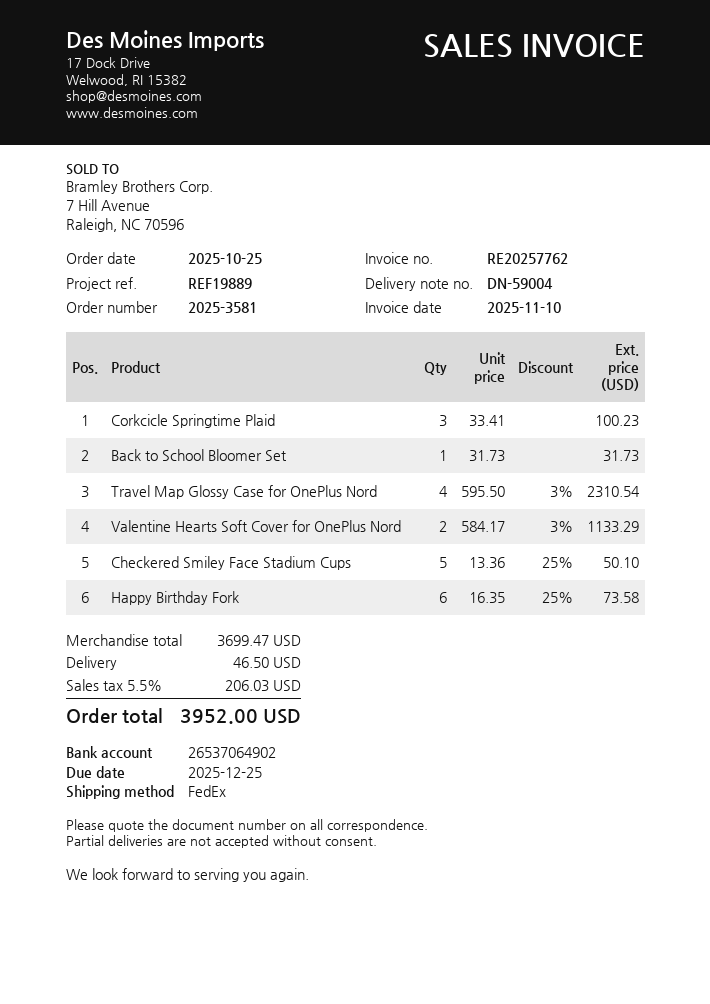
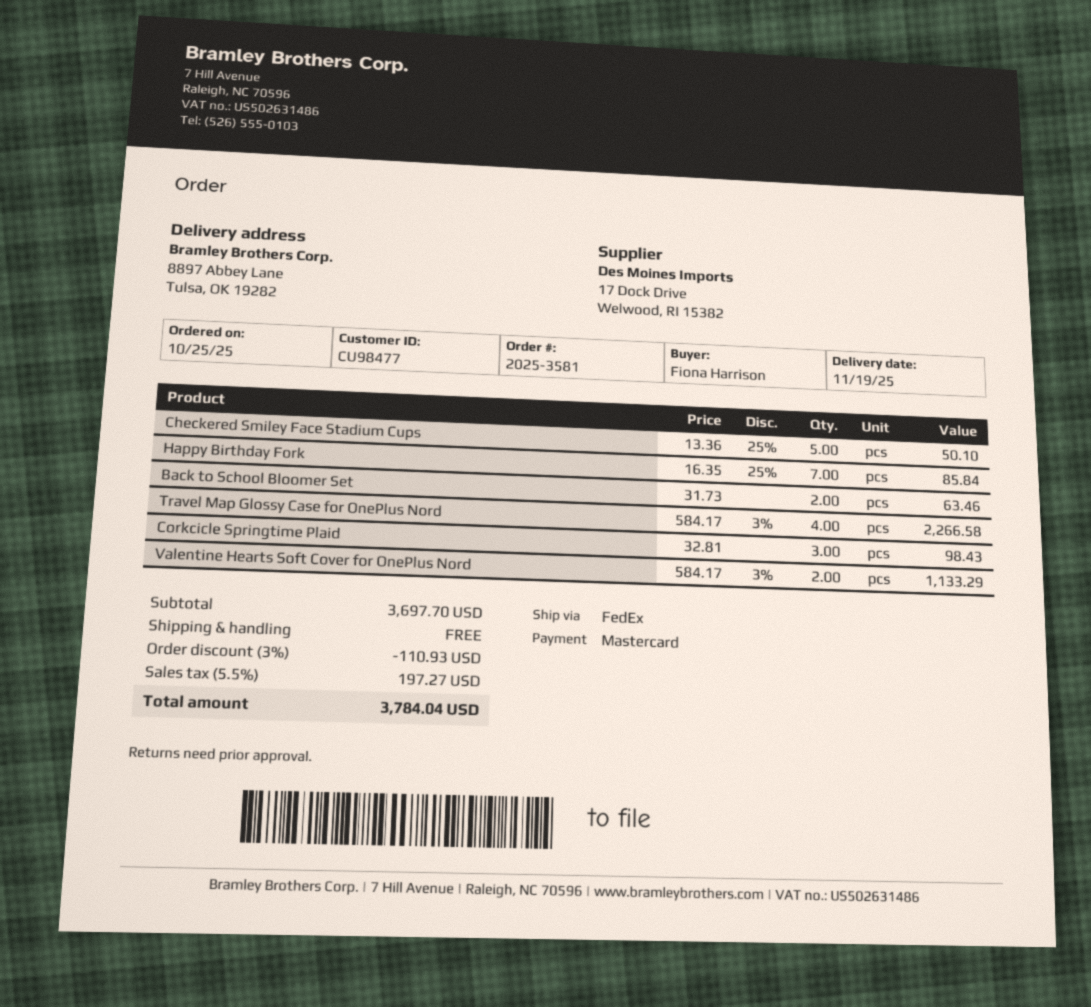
Corkcicle Springtime Plaid: 3 x 33.41 = 100.23 -> 3 x 32.81 = 98.43
Back to School Bloomer Set: 1 x 31.73 = 31.73 -> 2 x 31.73 = 63.46
Travel Map Glossy Case for OnePlus Nord: 4 x 595.50 - 3% = 2310.54 -> 4 x 584.17 - 3% = 2266.58
Happy Birthday Fork: 6 x 16.35 - 25% = 73.58 -> 7 x 16.35 - 25% = 85.84
subtotal: 3699.47 -> 3697.70
discount: none -> 3% = 110.93
shipping: 46.50 -> 0.00
tax: 5.5% = 206.03 -> 5.5% = 197.27
total: 3952.00 -> 3784.04

